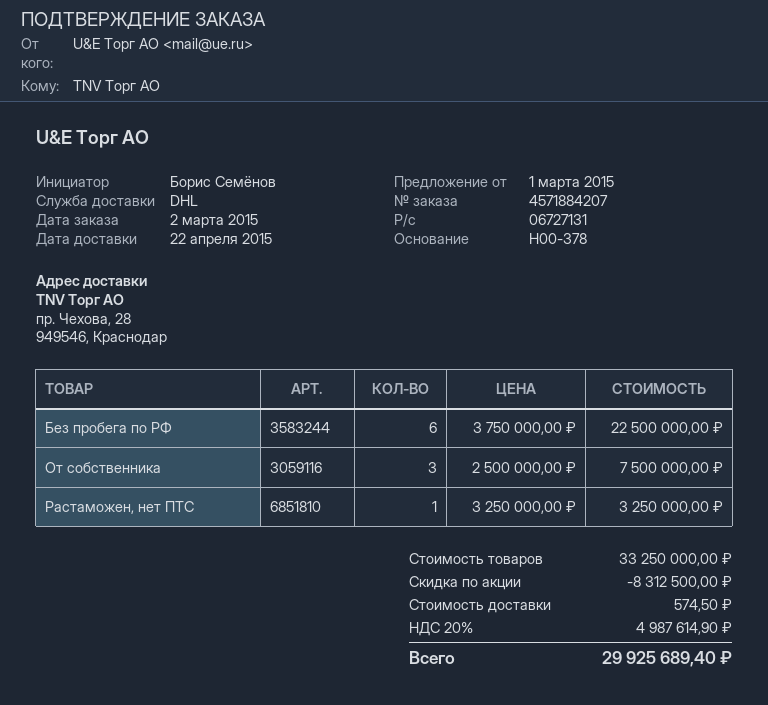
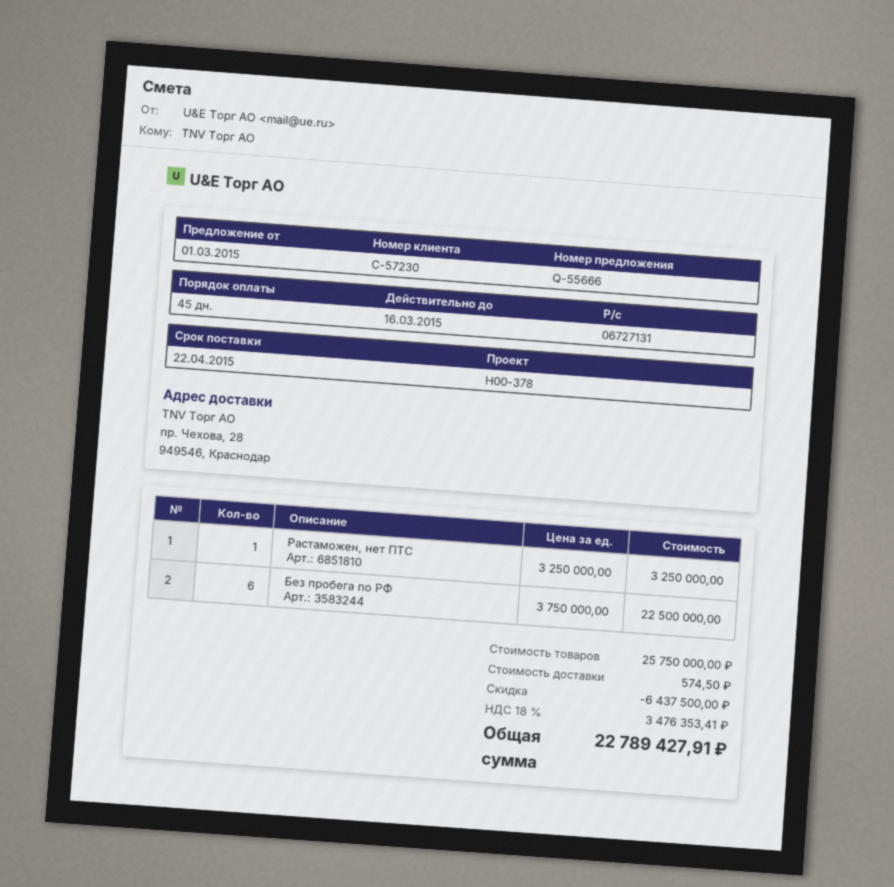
От собственника: 3 x 2500000.00 = 7500000.00 -> none
subtotal: 33250000.00 -> 25750000.00
discount: 8312500.00 -> 6437500.00
tax: 20% = 4987614.90 -> 18% = 3476353.41
total: 29925689.40 -> 22789427.91

